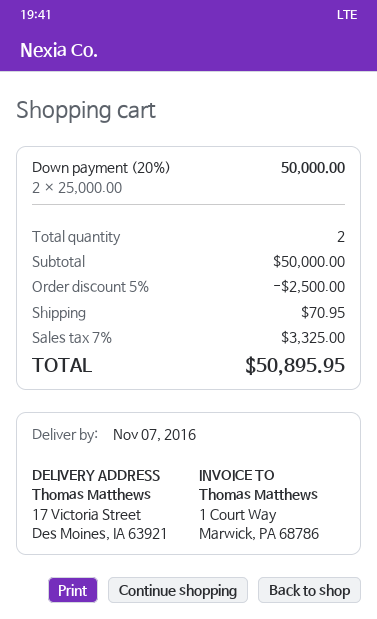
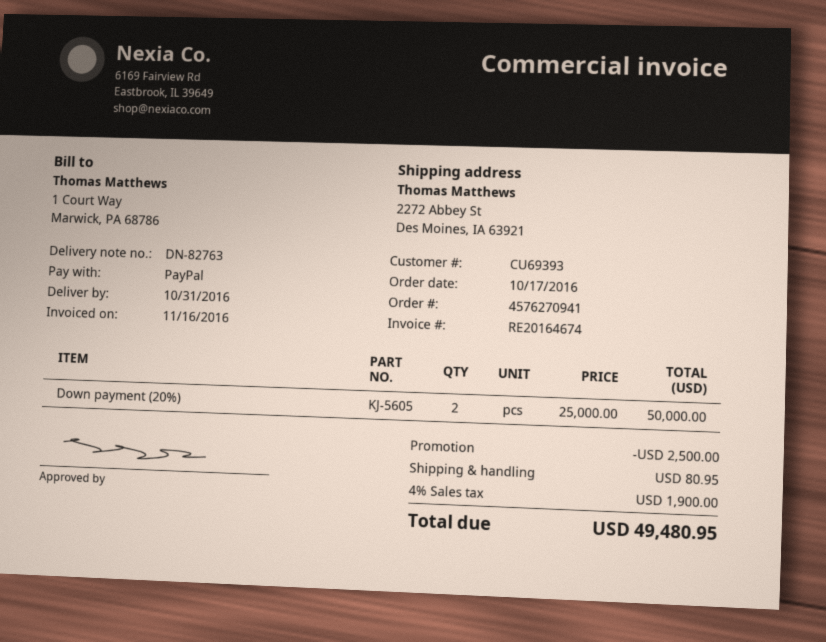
delivery date: 2016-11-07 -> 2016-10-31
ship to: 17 Victoria Street, Des Moines, IA 63921 -> 2272 Abbey St, Des Moines, IA 63921
shipping: 70.95 -> 80.95
tax: 7% = 3325.00 -> 4% = 1900.00
total: 50895.95 -> 49480.95

